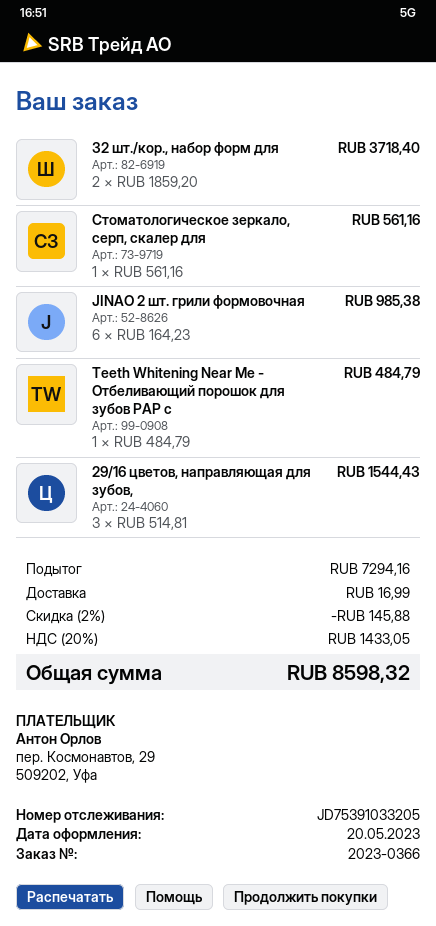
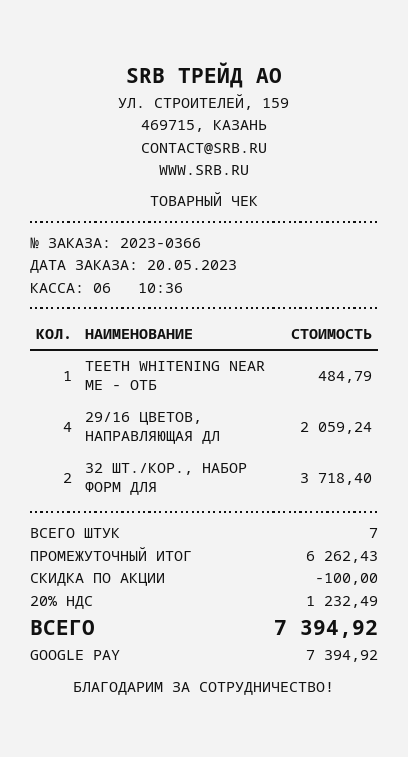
Стоматологическое зеркало, серп, скалер для: 1 for 561.16 -> none
JINAO 2 шт. грили формовочная: 6 for 985.38 -> none
29/16 цветов, направляющая для зубов,: 3 for 1544.43 -> 4 for 2059.24
subtotal: 7294.16 -> 6262.43
discount: 145.88 -> 100.00
shipping: 16.99 -> none
tax: 20% = 1433.05 -> 20% = 1232.49
total: 8598.32 -> 7394.92

